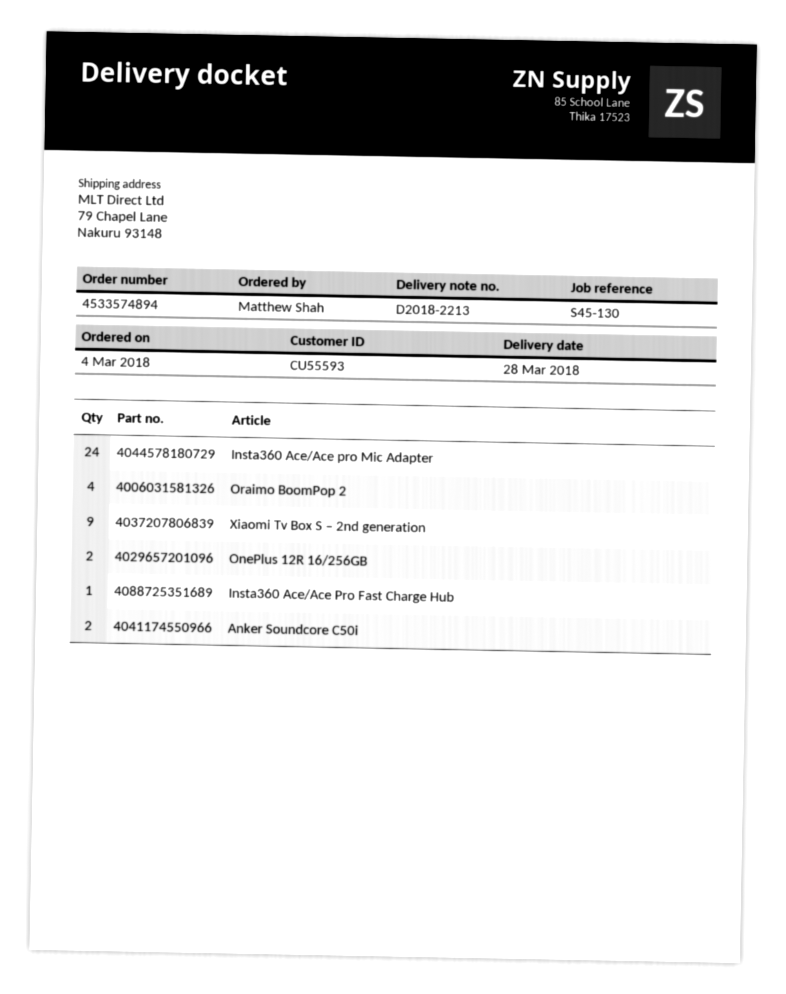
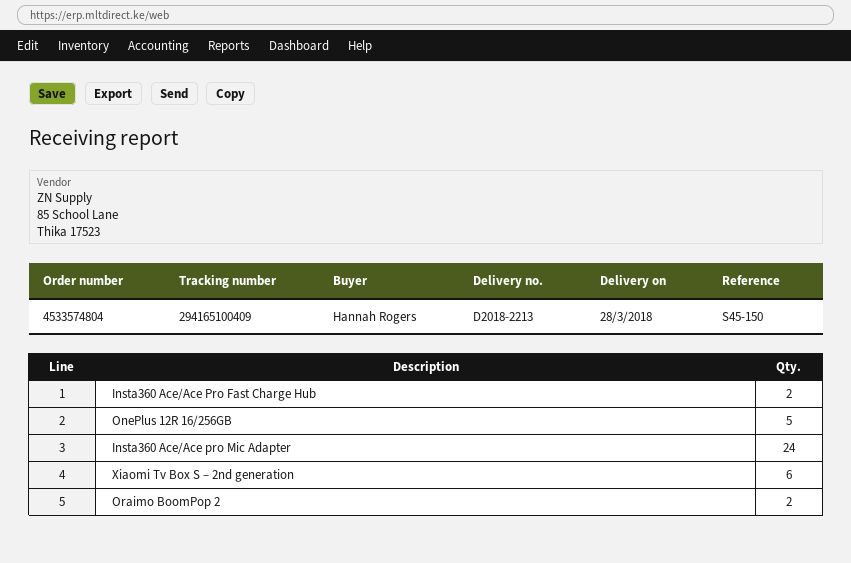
order number: 4533574894 -> 4533574804
reference: S45-130 -> S45-150
ordered by: Matthew Shah -> Hannah Rogers
Oraimo BoomPop 2: 4 -> 2
Xiaomi Tv Box S – 2nd generation: 9 -> 6
OnePlus 12R 16/256GB: 2 -> 5
Insta360 Ace/Ace Pro Fast Charge Hub: 1 -> 2
Anker Soundcore C50i: 2 -> none

